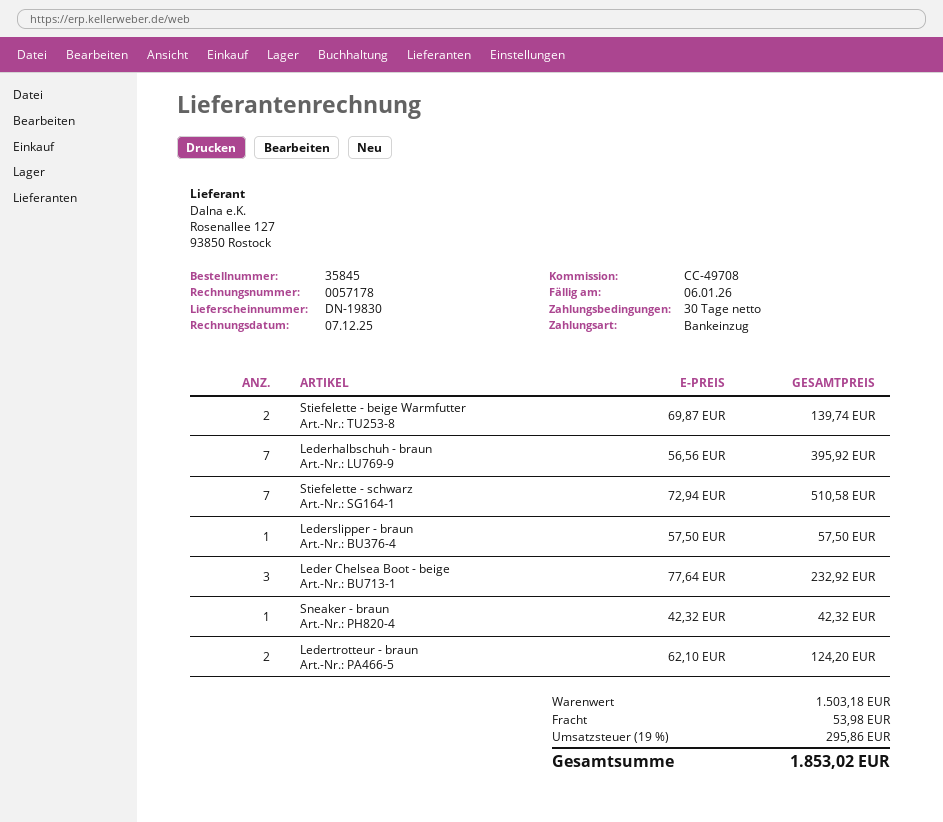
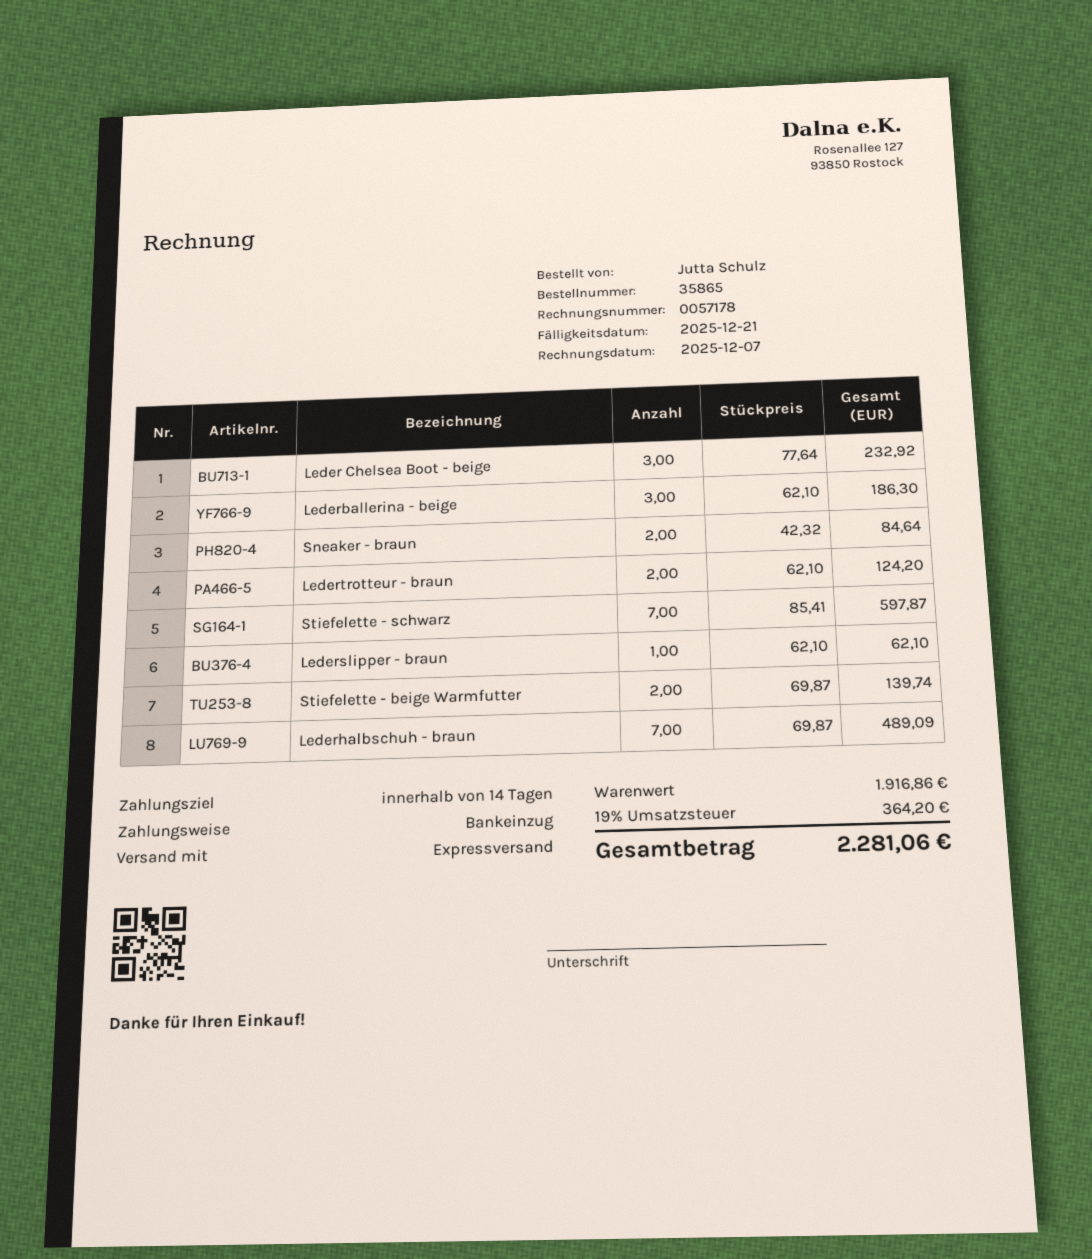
order number: 35845 -> 35865
payment terms: 30 days -> 14 days
due date: 2026-01-06 -> 2025-12-21
Lederhalbschuh - braun: 7 x 56.56 = 395.92 -> 7 x 69.87 = 489.09
Stiefelette - schwarz: 7 x 72.94 = 510.58 -> 7 x 85.41 = 597.87
Lederslipper - braun: 1 x 57.50 = 57.50 -> 1 x 62.10 = 62.10
Sneaker - braun: 1 x 42.32 = 42.32 -> 2 x 42.32 = 84.64
Lederballerina - beige: none -> 3 x 62.10 = 186.30
subtotal: 1503.18 -> 1916.86
shipping: 53.98 -> none
tax: 19% = 295.86 -> 19% = 364.20
total: 1853.02 -> 2281.06

